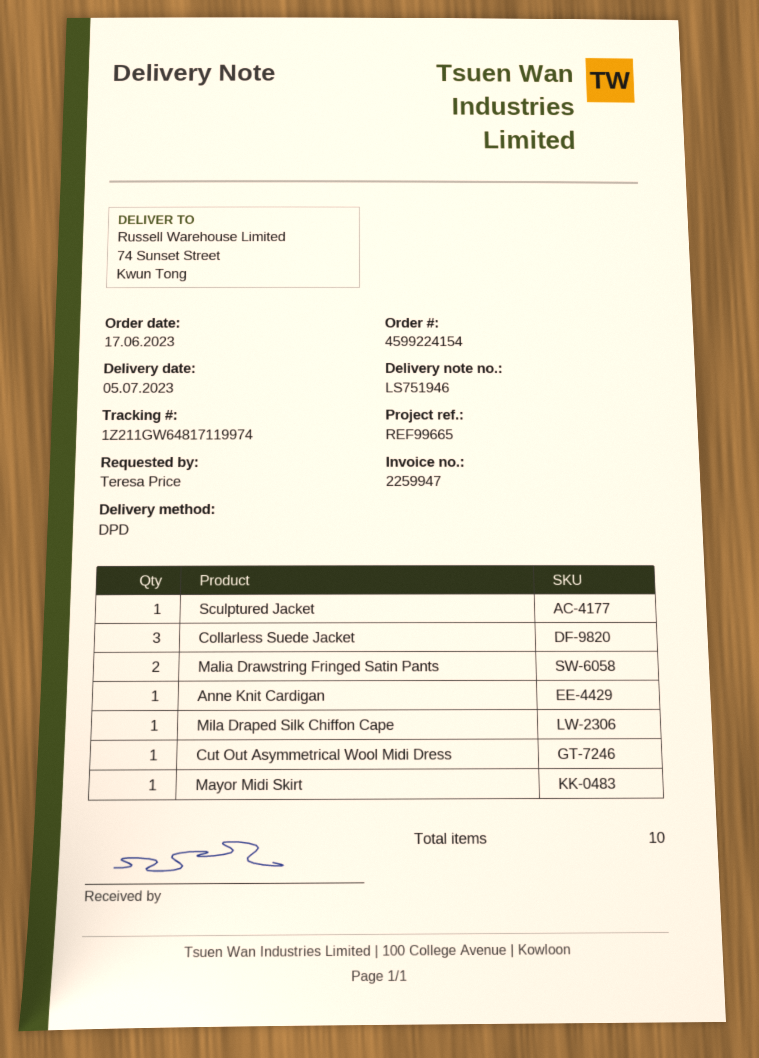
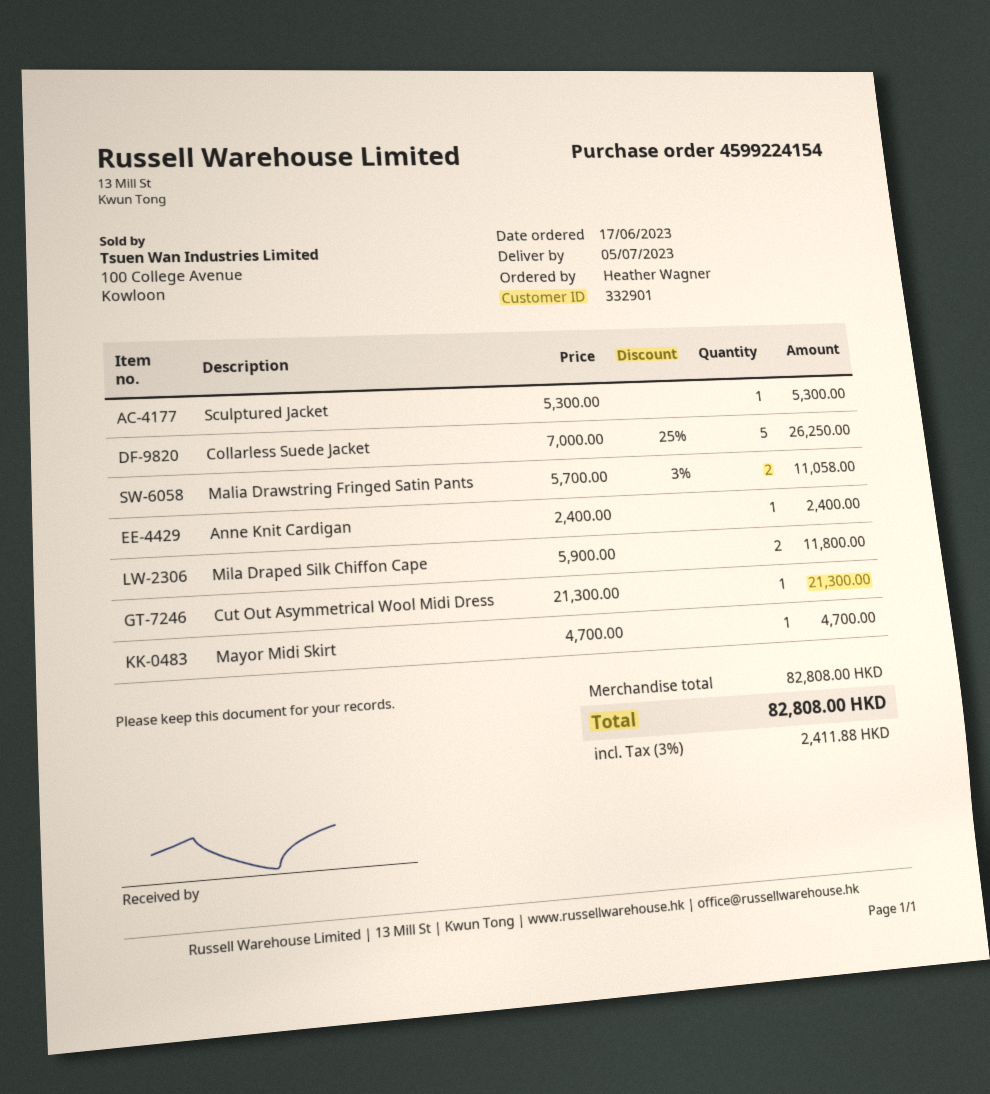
ordered by: Teresa Price -> Heather Wagner
Collarless Suede Jacket: 3 -> 5
Mila Draped Silk Chiffon Cape: 1 -> 2

